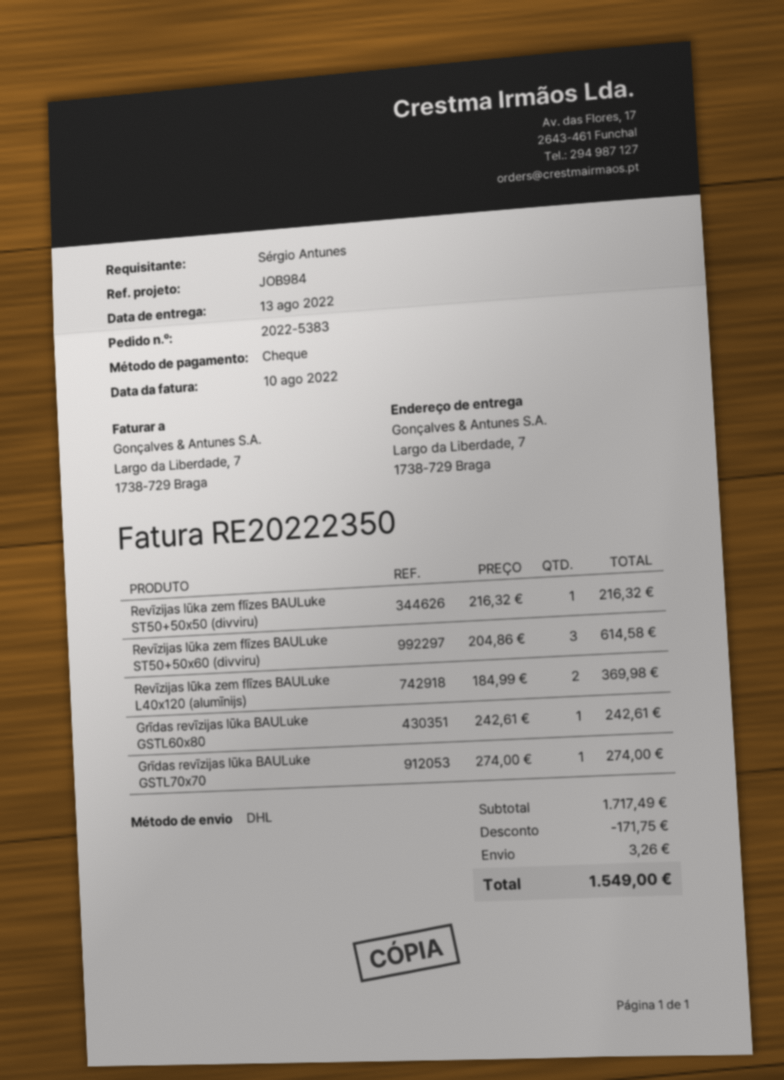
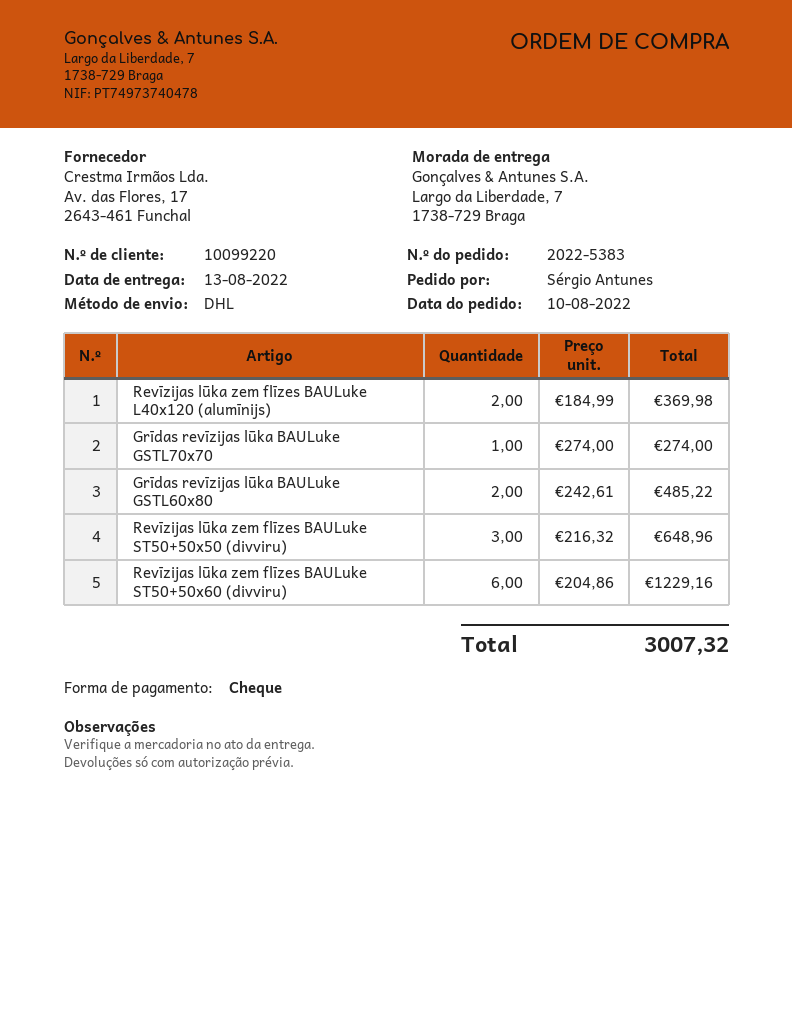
Revīzijas lūka zem flīzes BAULuke ST50+50x50 (divviru): 1 x 216.32 = 216.32 -> 3 x 216.32 = 648.96
Revīzijas lūka zem flīzes BAULuke ST50+50x60 (divviru): 3 x 204.86 = 614.58 -> 6 x 204.86 = 1229.16
Grīdas revīzijas lūka BAULuke GSTL60x80: 1 x 242.61 = 242.61 -> 2 x 242.61 = 485.22
discount: 171.75 -> none
shipping: 3.26 -> none
total: 1549.00 -> 3007.32

